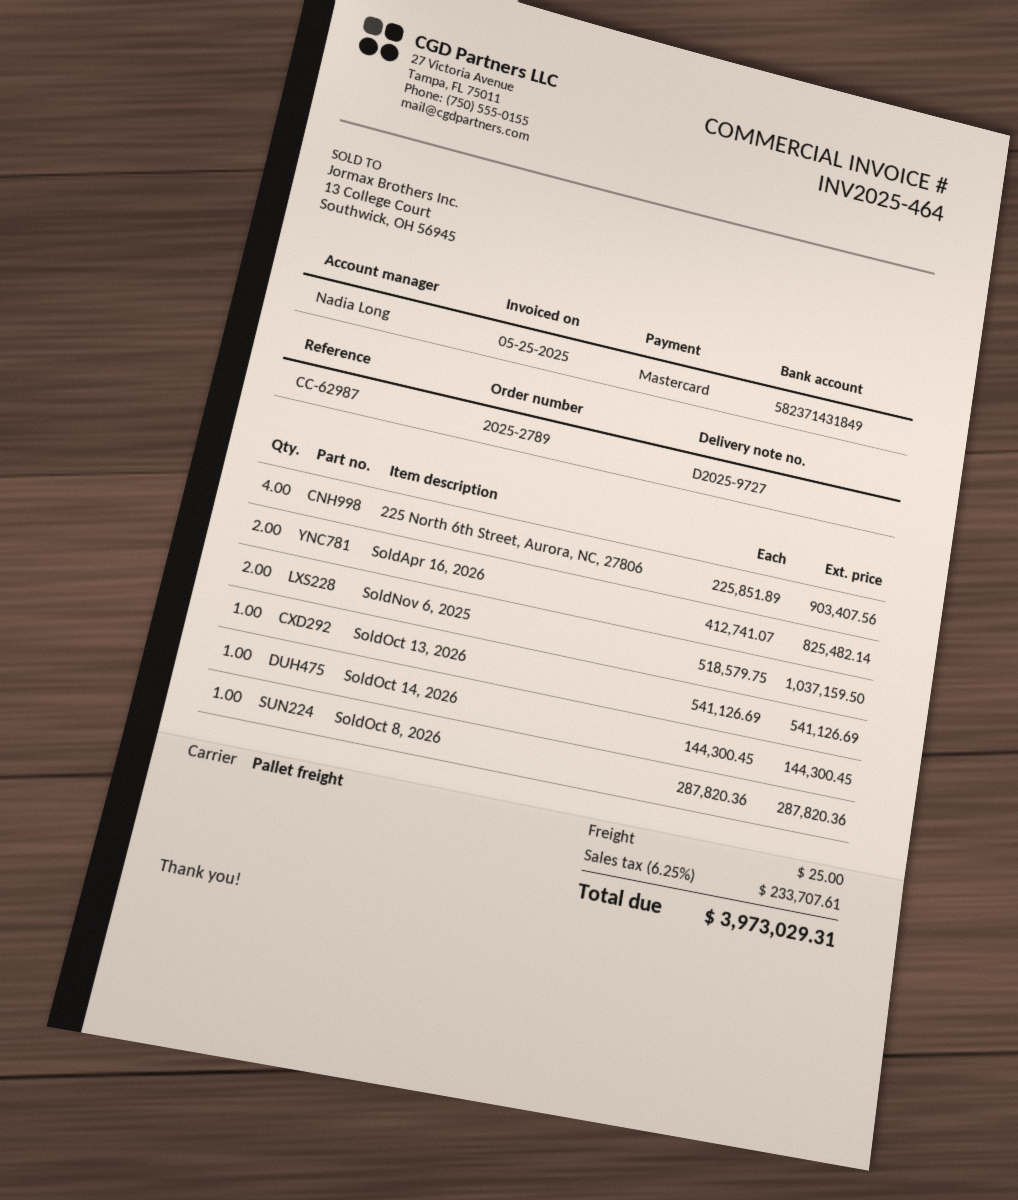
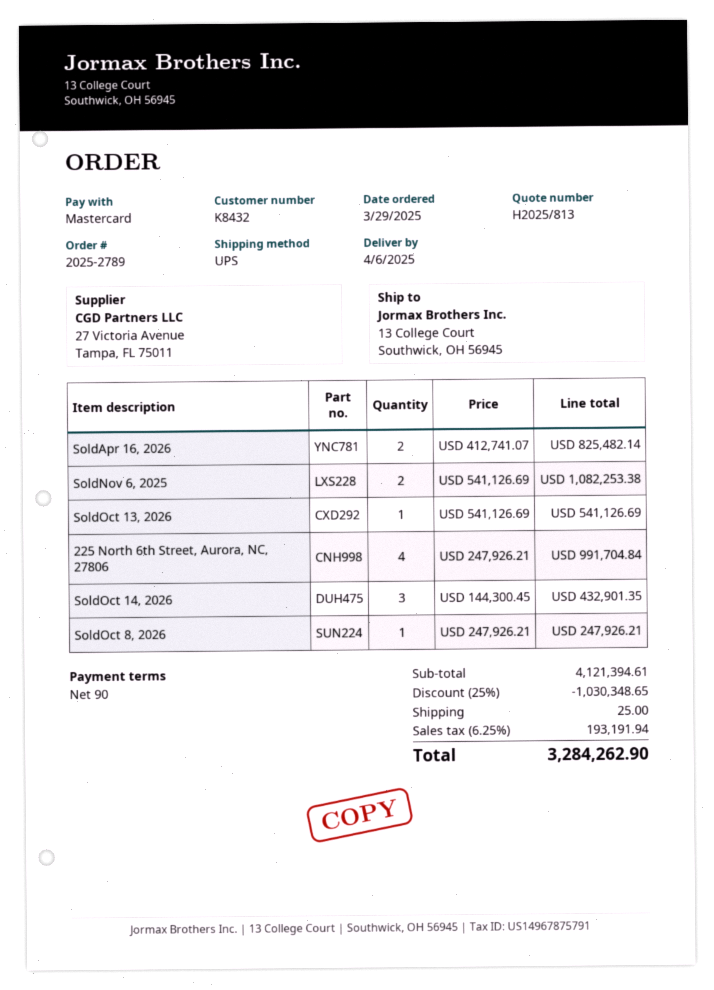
shipping method: pallet freight -> UPS
225 North 6th Street, Aurora, NC, 27806: 4 x 225851.89 = 903407.56 -> 4 x 247926.21 = 991704.84
SoldNov 6, 2025: 2 x 518579.75 = 1037159.50 -> 2 x 541126.69 = 1082253.38
SoldOct 14, 2026: 1 x 144300.45 = 144300.45 -> 3 x 144300.45 = 432901.35
SoldOct 8, 2026: 1 x 287820.36 = 287820.36 -> 1 x 247926.21 = 247926.21
discount: none -> 25% = 1030348.65
tax: 6.25% = 233707.61 -> 6.25% = 193191.94
total: 3973029.31 -> 3284262.90

